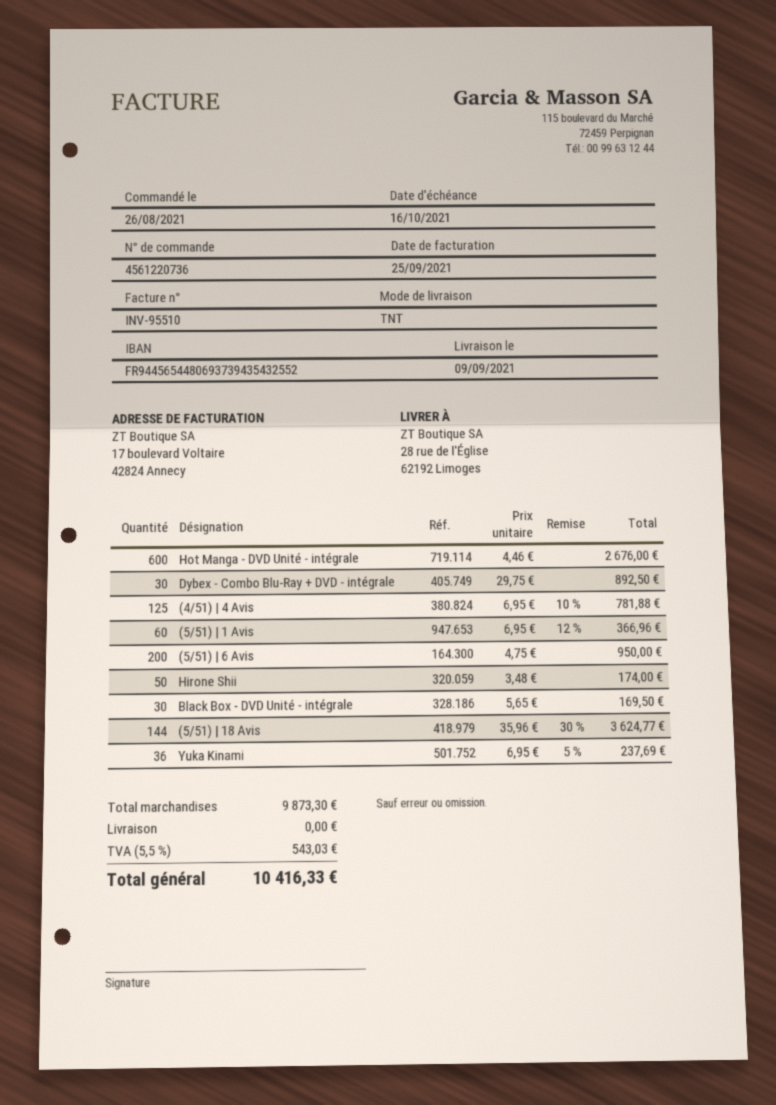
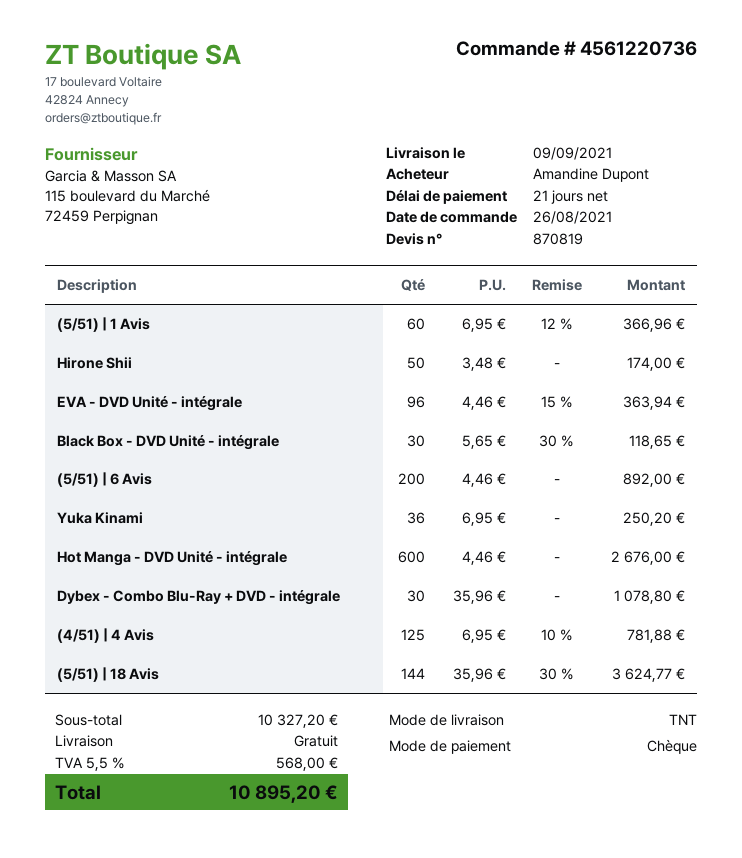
Dybex - Combo Blu-Ray + DVD - intégrale: 30 x 29.75 = 892.50 -> 30 x 35.96 = 1078.80
(5/51) | 6 Avis: 200 x 4.75 = 950.00 -> 200 x 4.46 = 892.00
Black Box - DVD Unité - intégrale: 30 x 5.65 = 169.50 -> 30 x 5.65 - 30% = 118.65
Yuka Kinami: 36 x 6.95 - 5% = 237.69 -> 36 x 6.95 = 250.20
EVA - DVD Unité - intégrale: none -> 96 x 4.46 - 15% = 363.94
subtotal: 9873.30 -> 10327.20
tax: 5.5% = 543.03 -> 5.5% = 568.00
total: 10416.33 -> 10895.20

